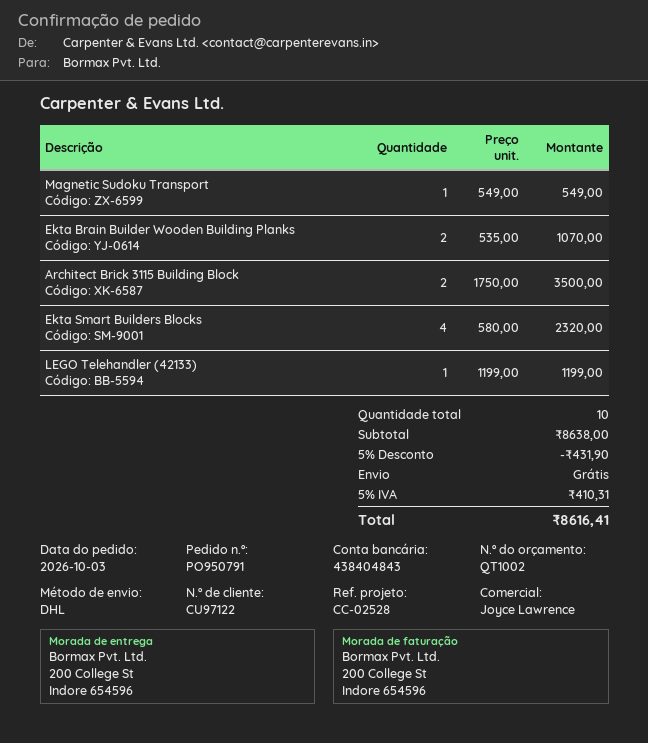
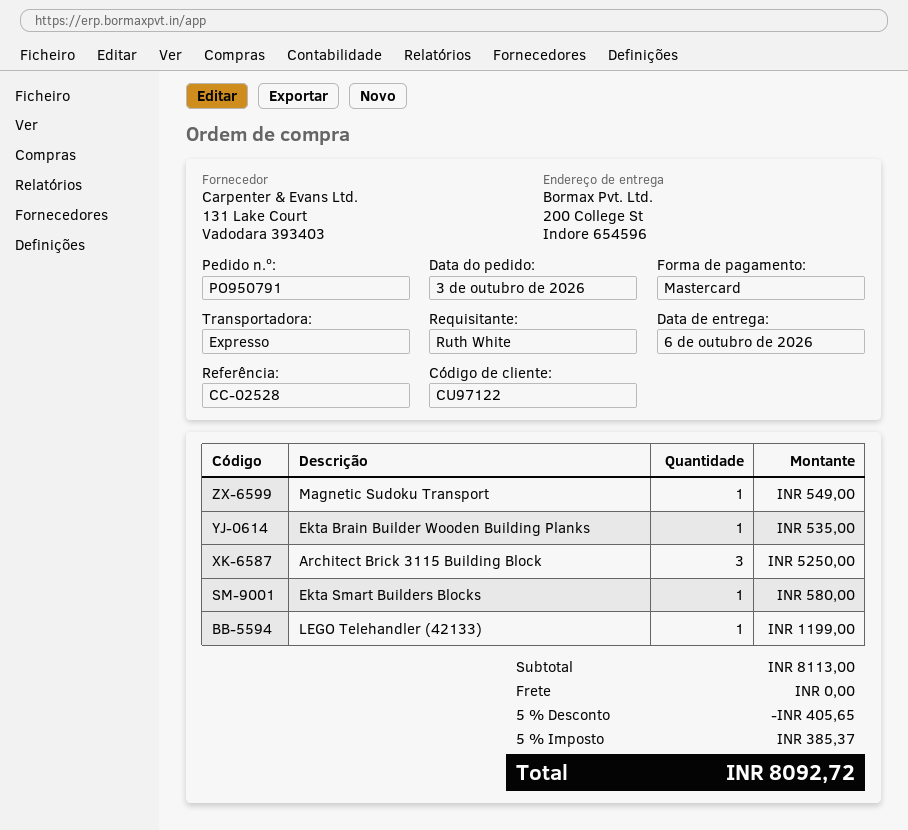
shipping method: DHL -> express
Ekta Brain Builder Wooden Building Planks: 2 for 1070.00 -> 1 for 535.00
Architect Brick 3115 Building Block: 2 for 3500.00 -> 3 for 5250.00
Ekta Smart Builders Blocks: 4 for 2320.00 -> 1 for 580.00
subtotal: 8638.00 -> 8113.00
discount: 5% = 431.90 -> 5% = 405.65
tax: 5% = 410.31 -> 5% = 385.37
total: 8616.41 -> 8092.72

